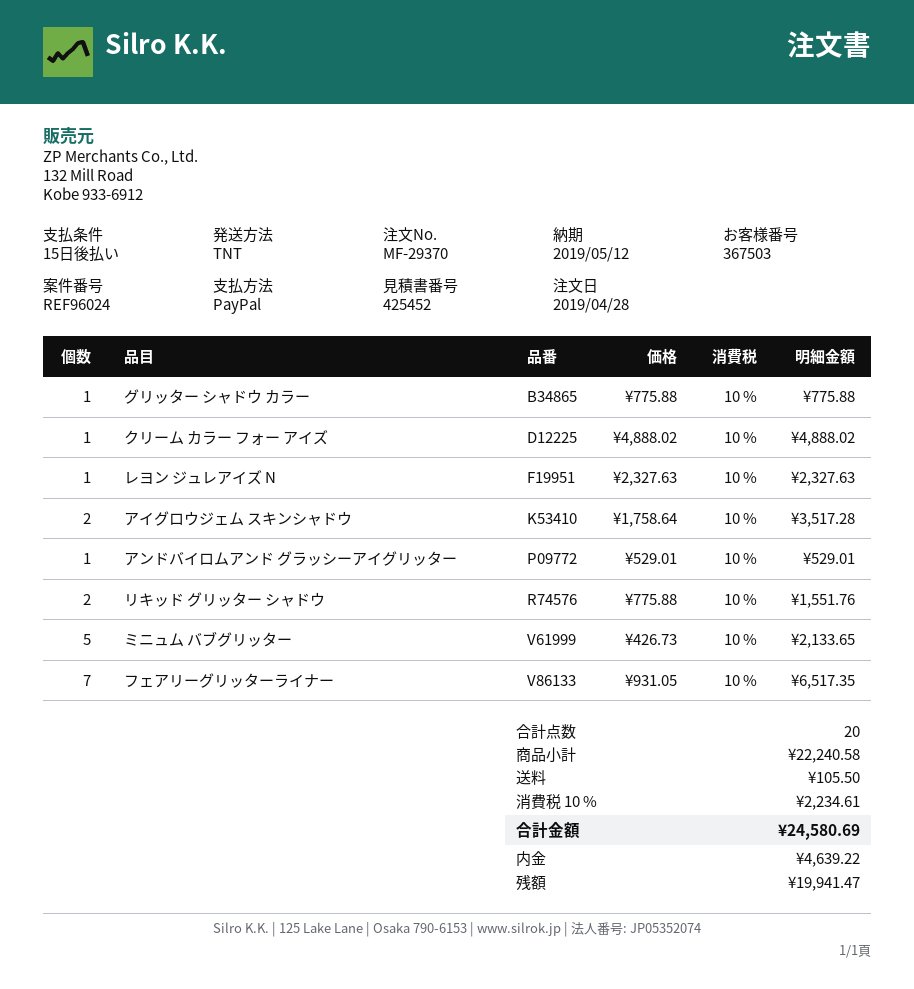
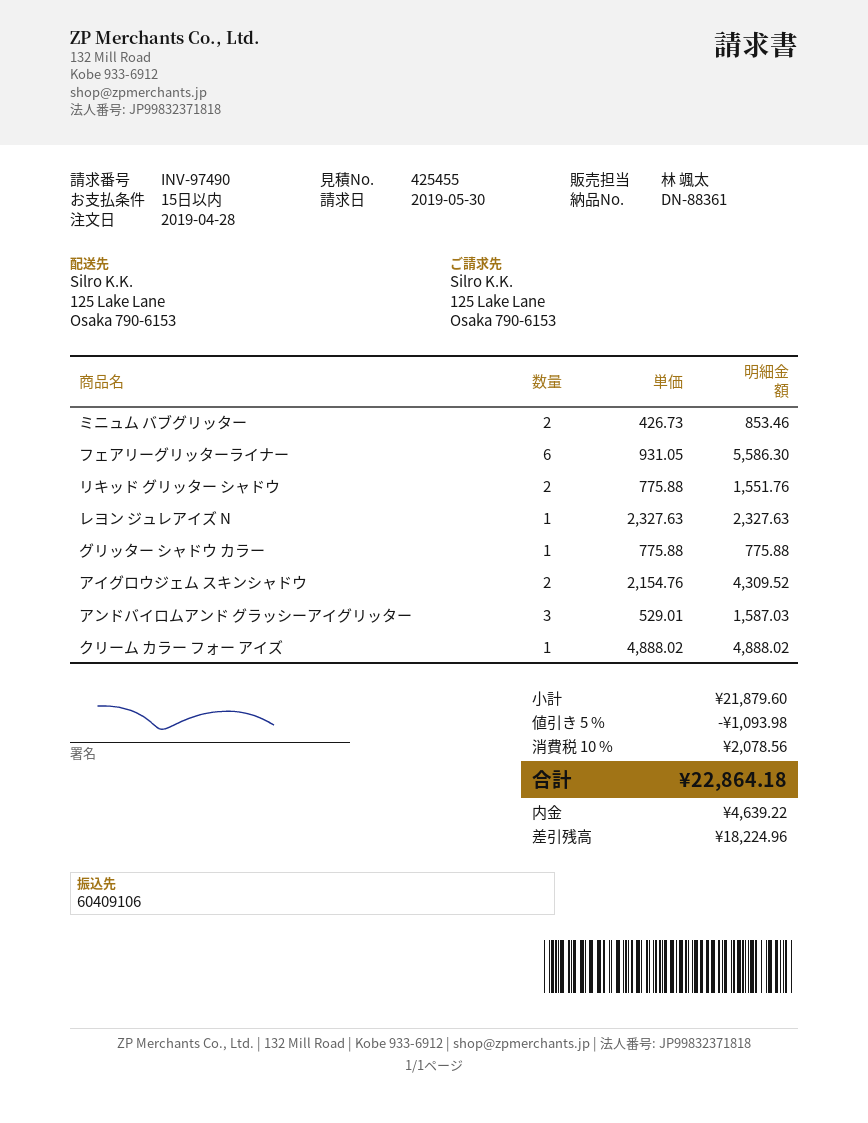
quote number: 425452 -> 425455
アイグロウジェム スキンシャドウ: 2 x 1758.64 = 3517.28 -> 2 x 2154.76 = 4309.52
アンドバイロムアンド グラッシーアイグリッター: 1 x 529.01 = 529.01 -> 3 x 529.01 = 1587.03
ミニュム バブグリッター: 5 x 426.73 = 2133.65 -> 2 x 426.73 = 853.46
フェアリーグリッターライナー: 7 x 931.05 = 6517.35 -> 6 x 931.05 = 5586.30
subtotal: 22240.58 -> 21879.60
discount: none -> 5% = 1093.98
shipping: 105.50 -> none
tax: 10% = 2234.61 -> 10% = 2078.56
total: 24580.69 -> 22864.18
balance: 19941.47 -> 18224.96

